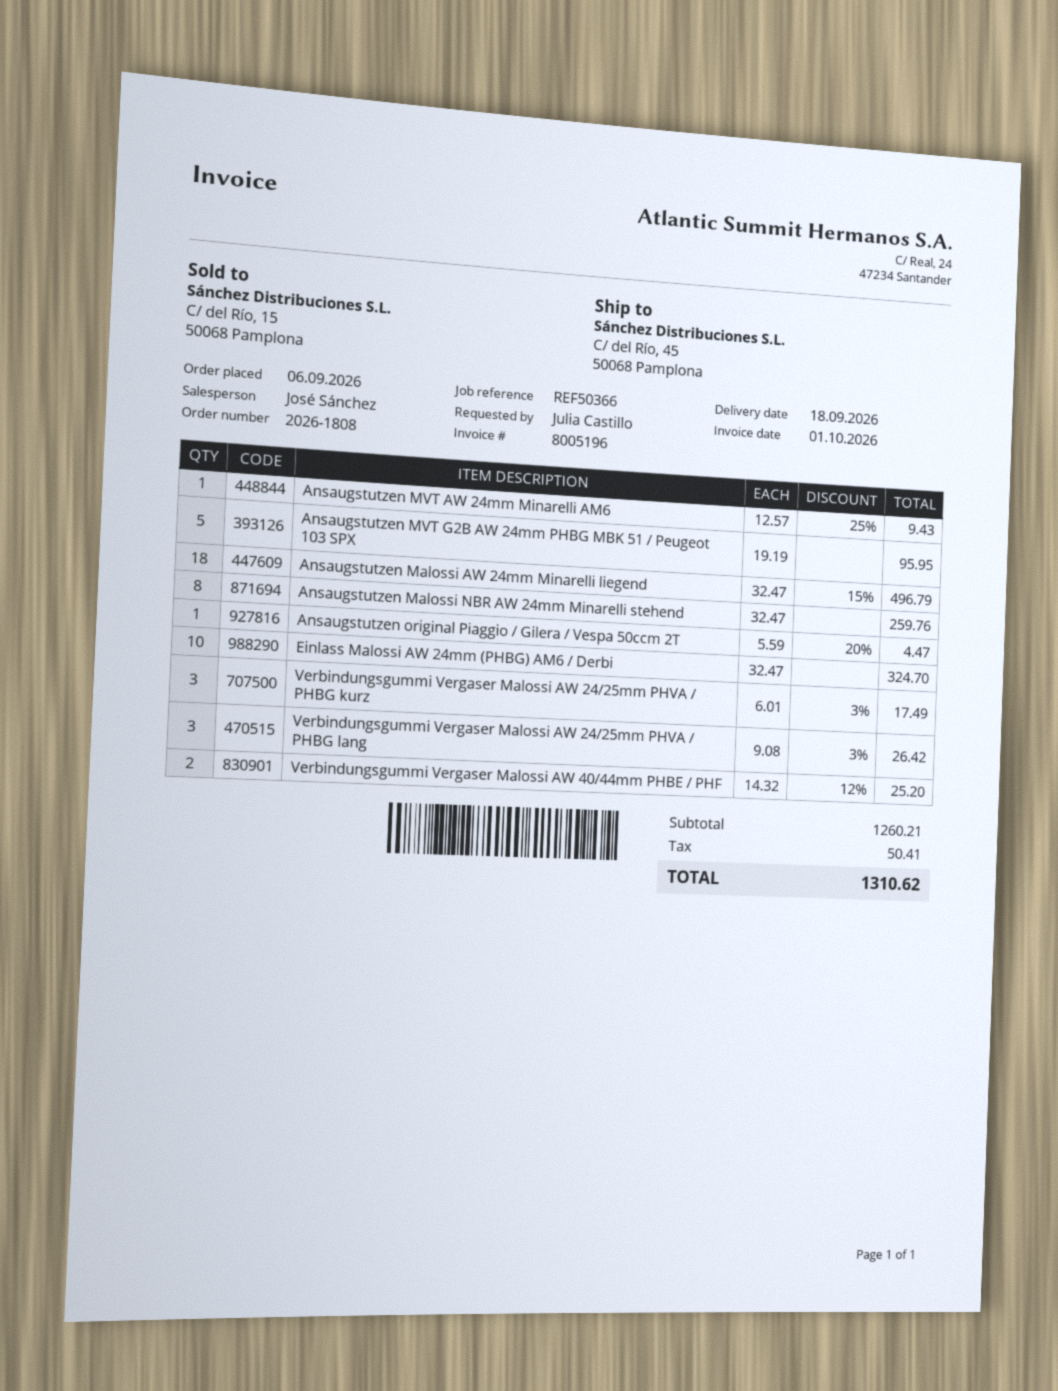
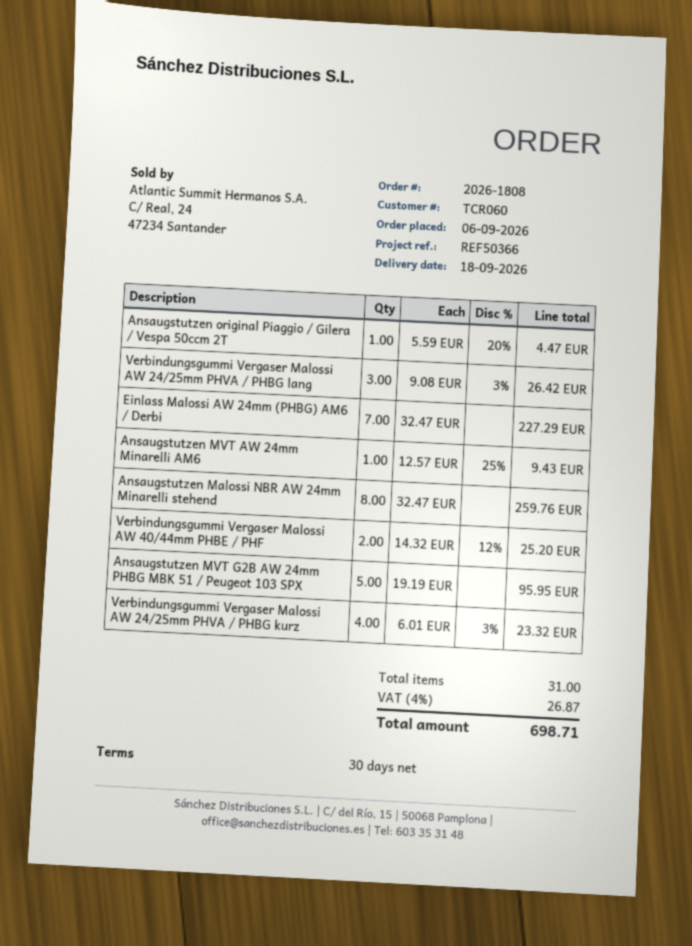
Ansaugstutzen Malossi AW 24mm Minarelli liegend: 18 x 32.47 - 15% = 496.79 -> none
Einlass Malossi AW 24mm (PHBG) AM6 / Derbi: 10 x 32.47 = 324.70 -> 7 x 32.47 = 227.29
Verbindungsgummi Vergaser Malossi AW 24/25mm PHVA / PHBG kurz: 3 x 6.01 - 3% = 17.49 -> 4 x 6.01 - 3% = 23.32
tax: 50.41 -> 26.87
total: 1310.62 -> 698.71

